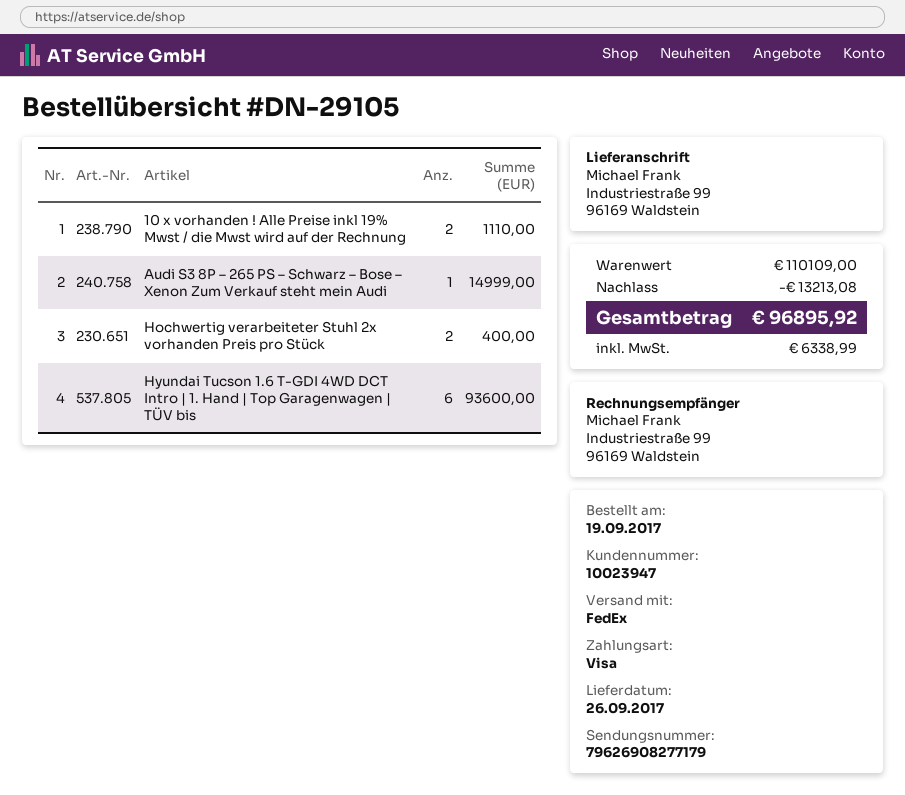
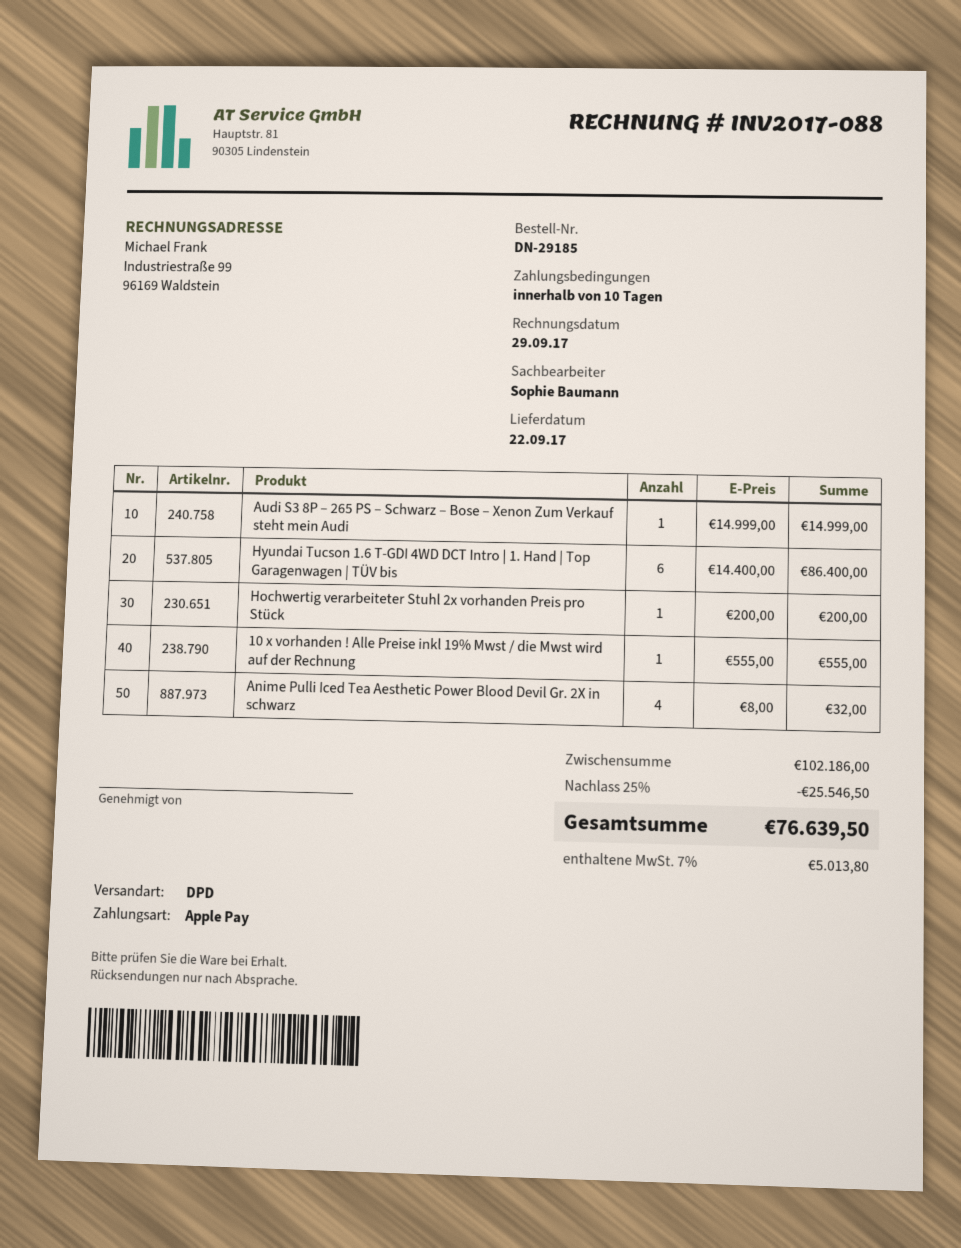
order number: DN-29105 -> DN-29185
delivery date: 2017-09-26 -> 2017-09-22
payment method: Visa -> Apple Pay
shipping method: FedEx -> DPD
10 x vorhanden ! Alle Preise inkl 19% Mwst / die Mwst wird auf der Rechnung: 2 for 1110.00 -> 1 for 555.00
Hochwertig verarbeiteter Stuhl 2x vorhanden Preis pro Stück: 2 for 400.00 -> 1 for 200.00
Hyundai Tucson 1.6 T-GDI 4WD DCT Intro | 1. Hand | Top Garagenwagen | TÜV bis: 6 for 93600.00 -> 6 for 86400.00
Anime Pulli Iced Tea Aesthetic Power Blood Devil Gr. 2X in schwarz: none -> 4 for 32.00
subtotal: 110109.00 -> 102186.00
discount: 13213.08 -> 25546.50
tax: 6338.99 -> 5013.80
total: 96895.92 -> 76639.50

